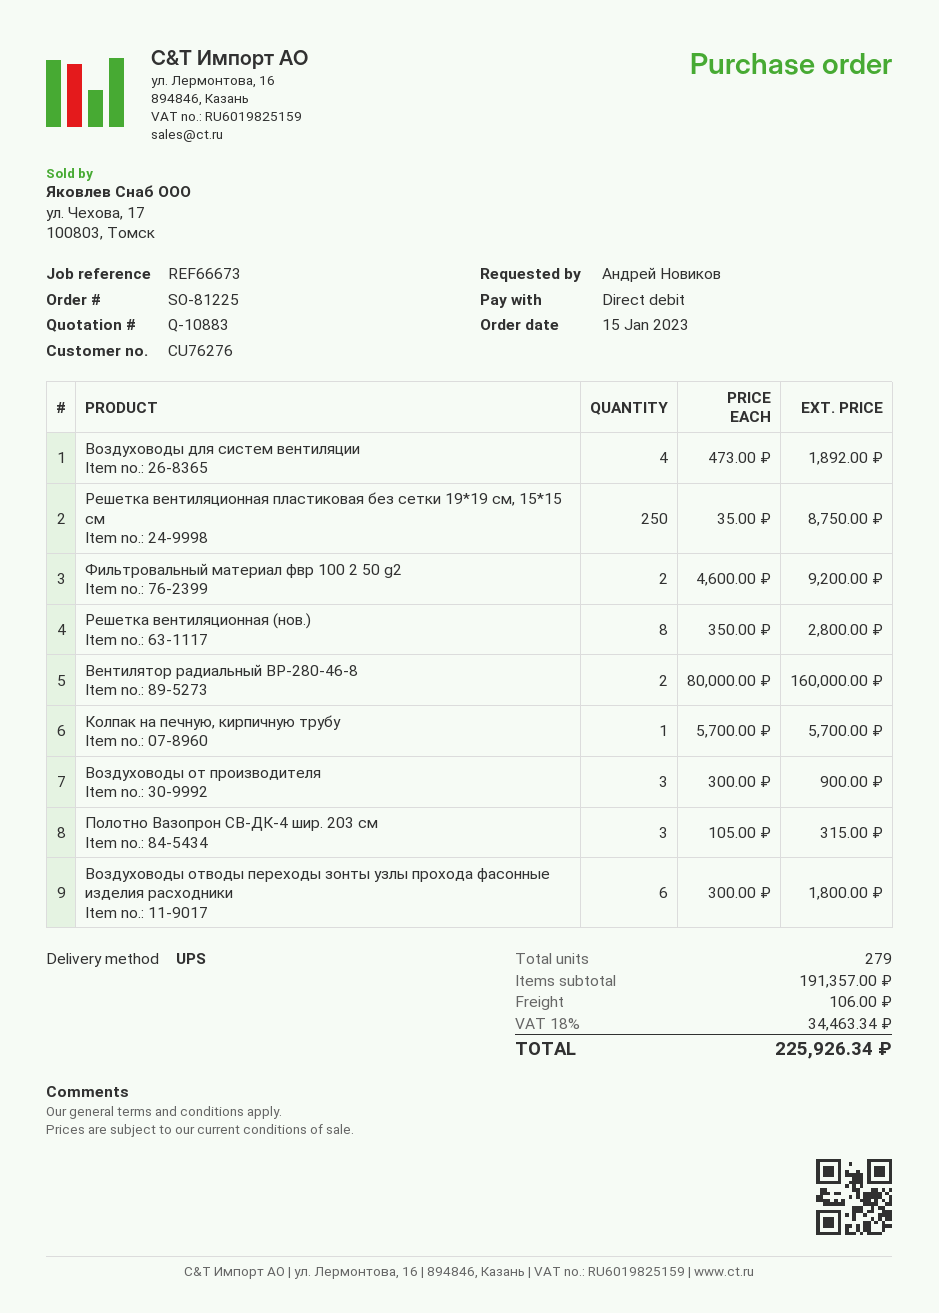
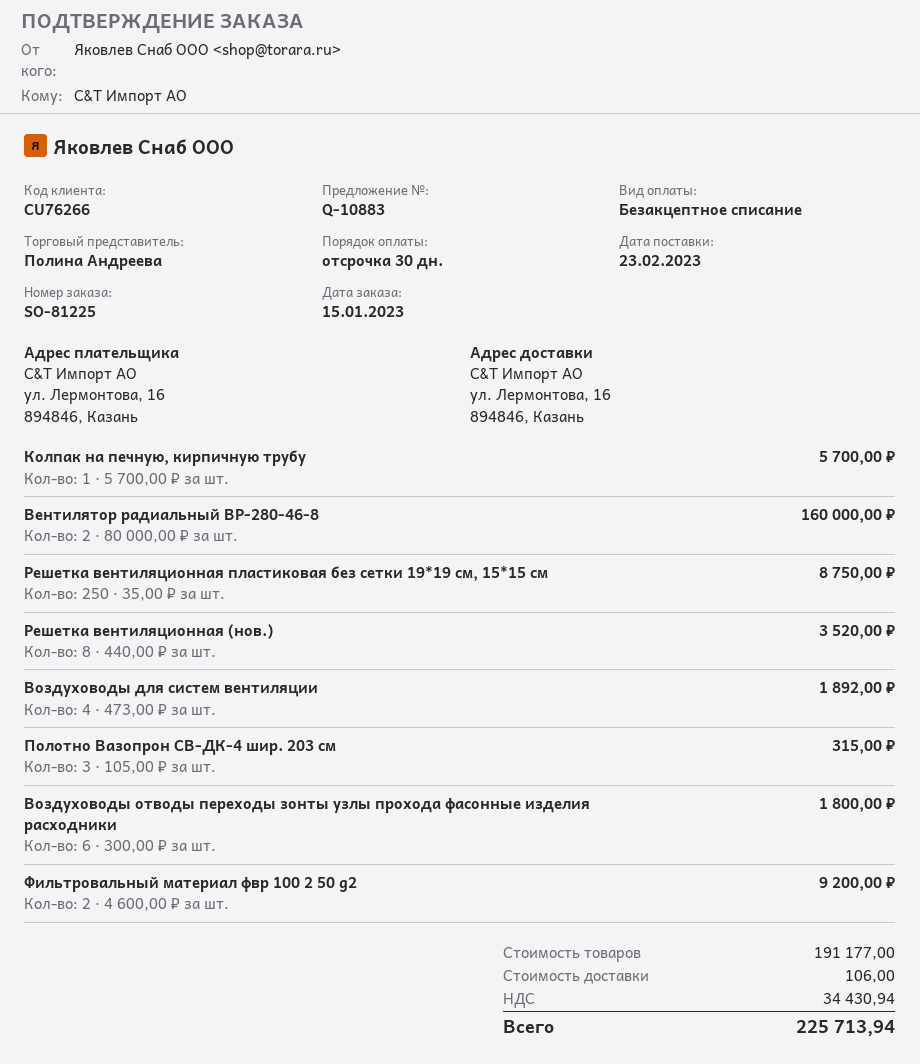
customer number: CU76276 -> CU76266
Решетка вентиляционная (нов.): 8 x 350.00 = 2800.00 -> 8 x 440.00 = 3520.00
Воздуховоды от производителя: 3 x 300.00 = 900.00 -> none
subtotal: 191357.00 -> 191177.00
tax: 34463.34 -> 34430.94
total: 225926.34 -> 225713.94

